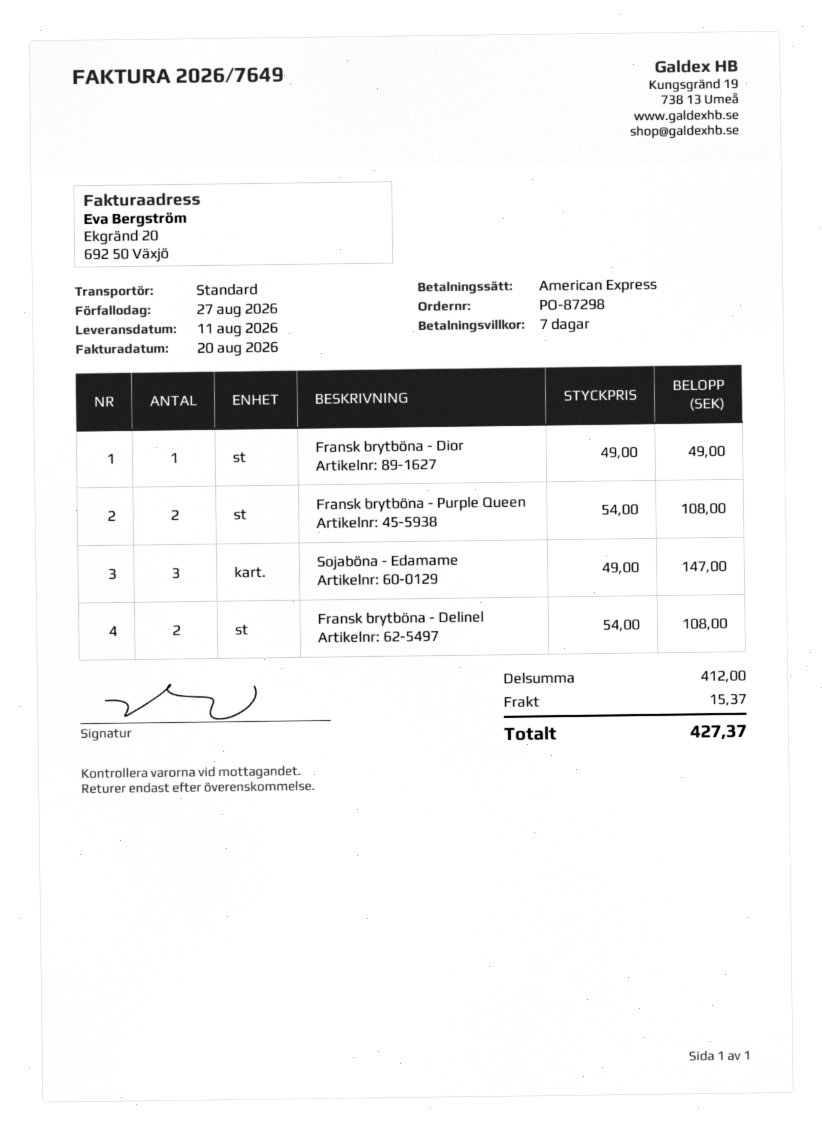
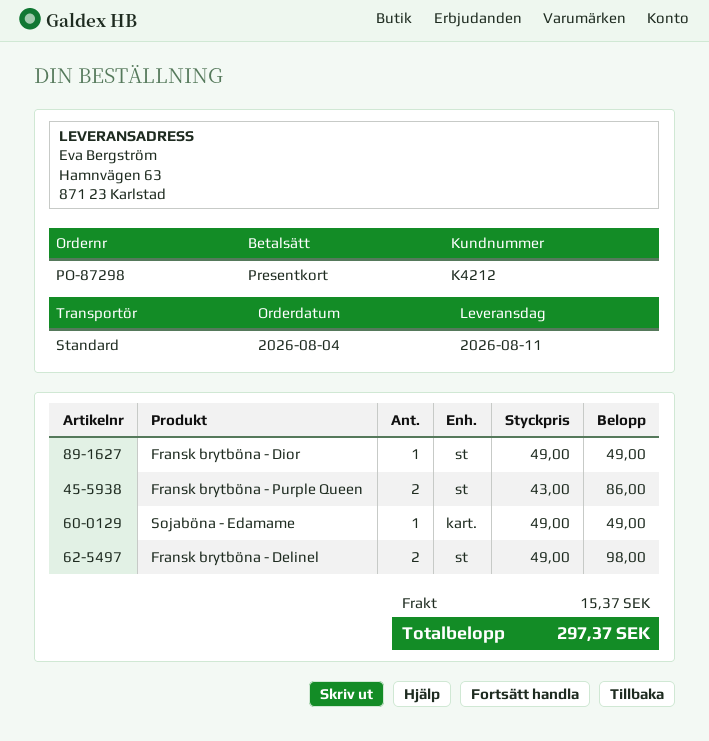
payment method: American Express -> gift card
Fransk brytböna - Purple Queen: 2 x 54.00 = 108.00 -> 2 x 43.00 = 86.00
Sojaböna - Edamame: 3 x 49.00 = 147.00 -> 1 x 49.00 = 49.00
Fransk brytböna - Delinel: 2 x 54.00 = 108.00 -> 2 x 49.00 = 98.00
total: 427.37 -> 297.37

